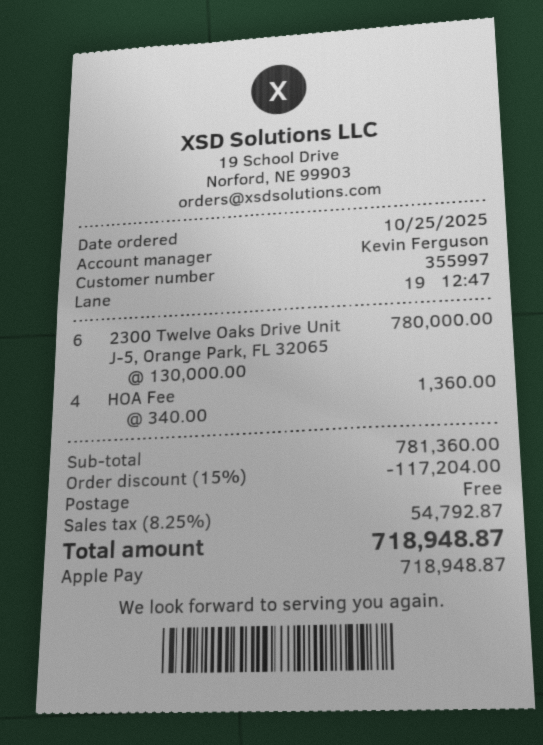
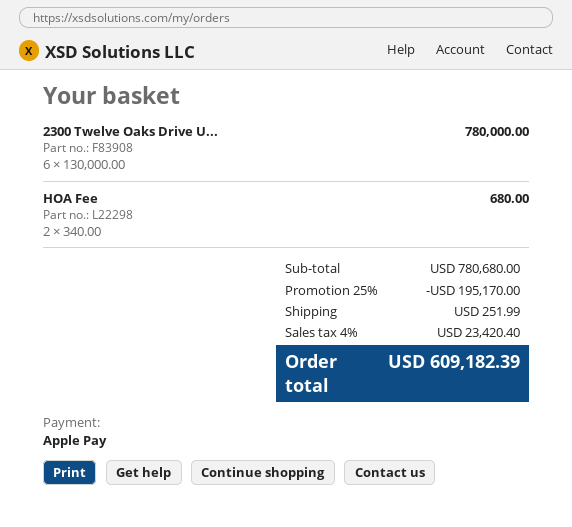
HOA Fee: 4 x 340.00 = 1360.00 -> 2 x 340.00 = 680.00
subtotal: 781360.00 -> 780680.00
discount: 15% = 117204.00 -> 25% = 195170.00
shipping: 0.00 -> 251.99
tax: 8.25% = 54792.87 -> 4% = 23420.40
total: 718948.87 -> 609182.39

